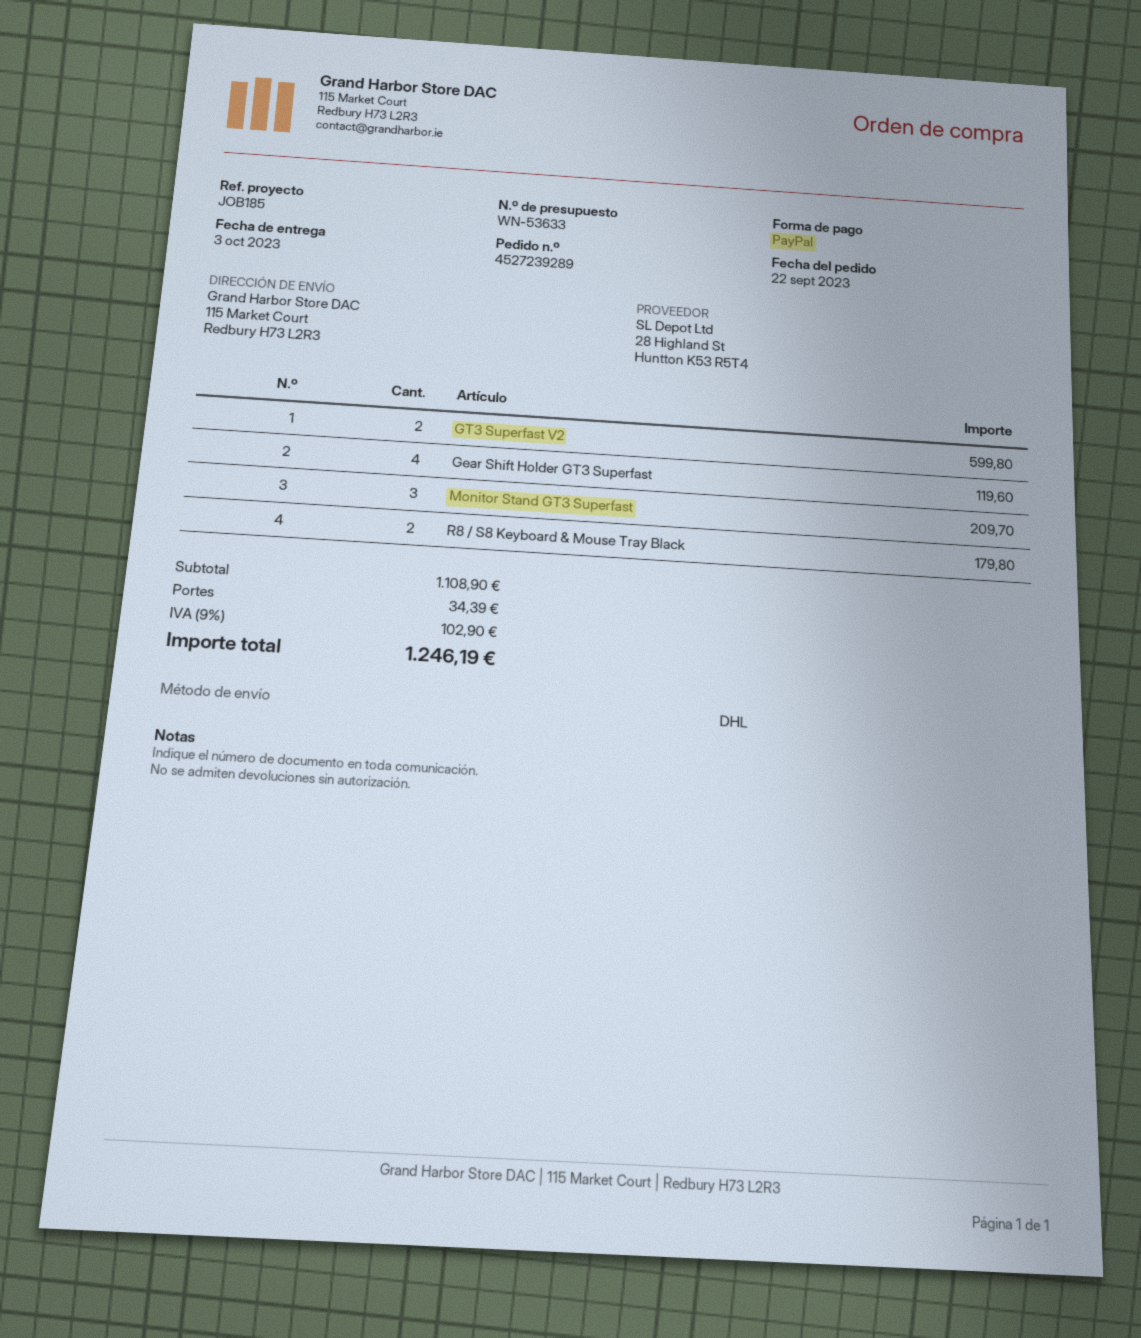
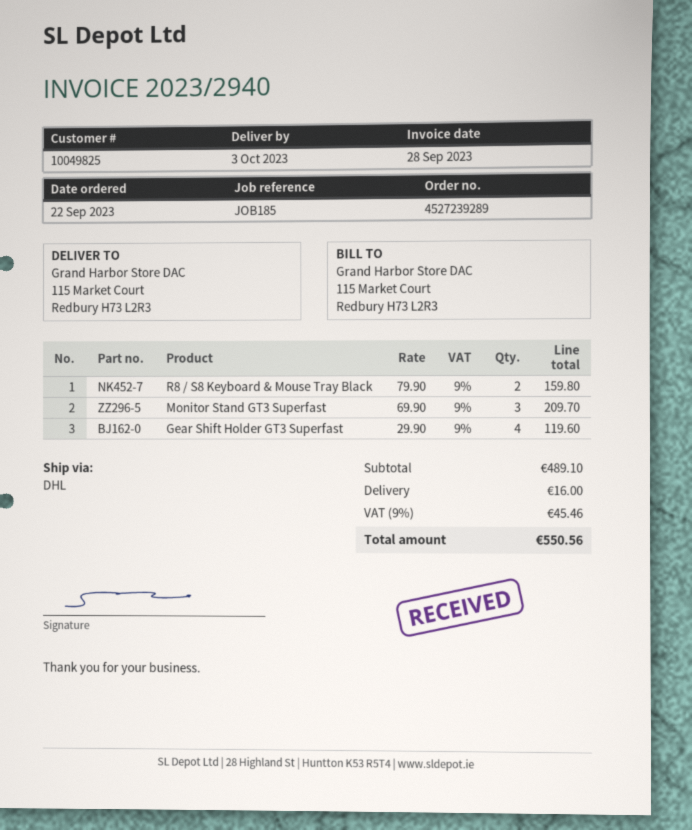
GT3 Superfast V2: 2 for 599.80 -> none
R8 / S8 Keyboard & Mouse Tray Black: 2 for 179.80 -> 2 for 159.80
subtotal: 1108.90 -> 489.10
shipping: 34.39 -> 16.00
tax: 9% = 102.90 -> 9% = 45.46
total: 1246.19 -> 550.56

